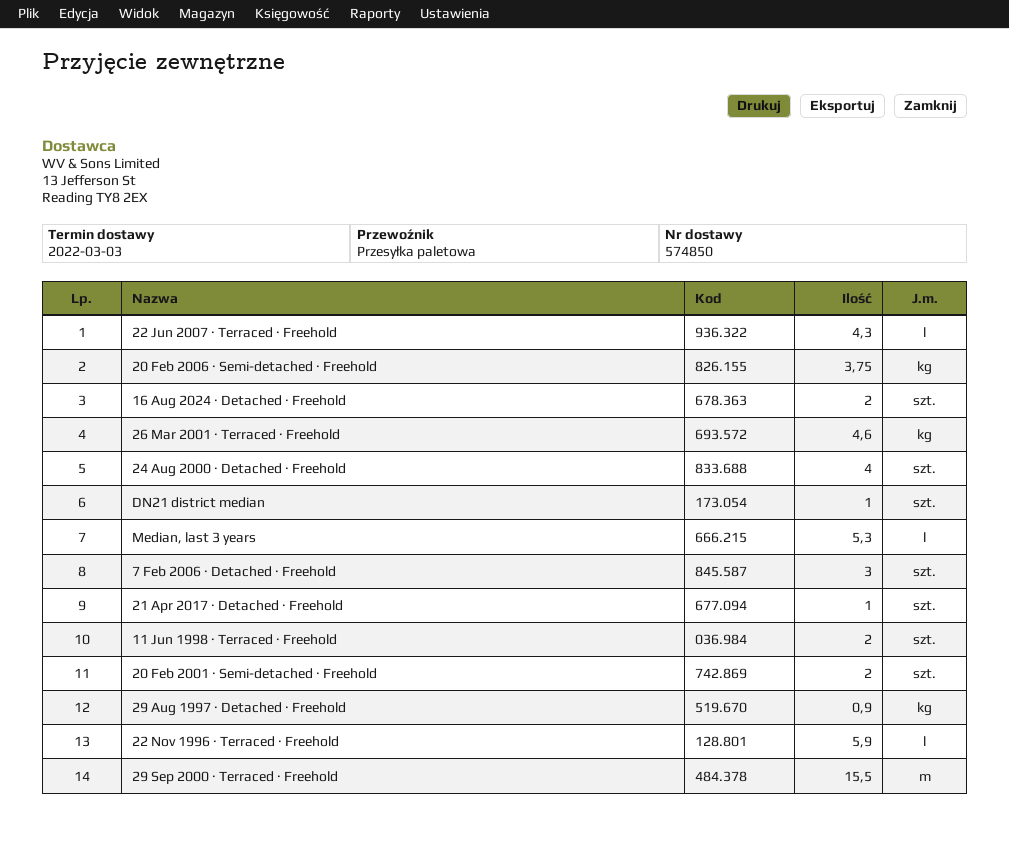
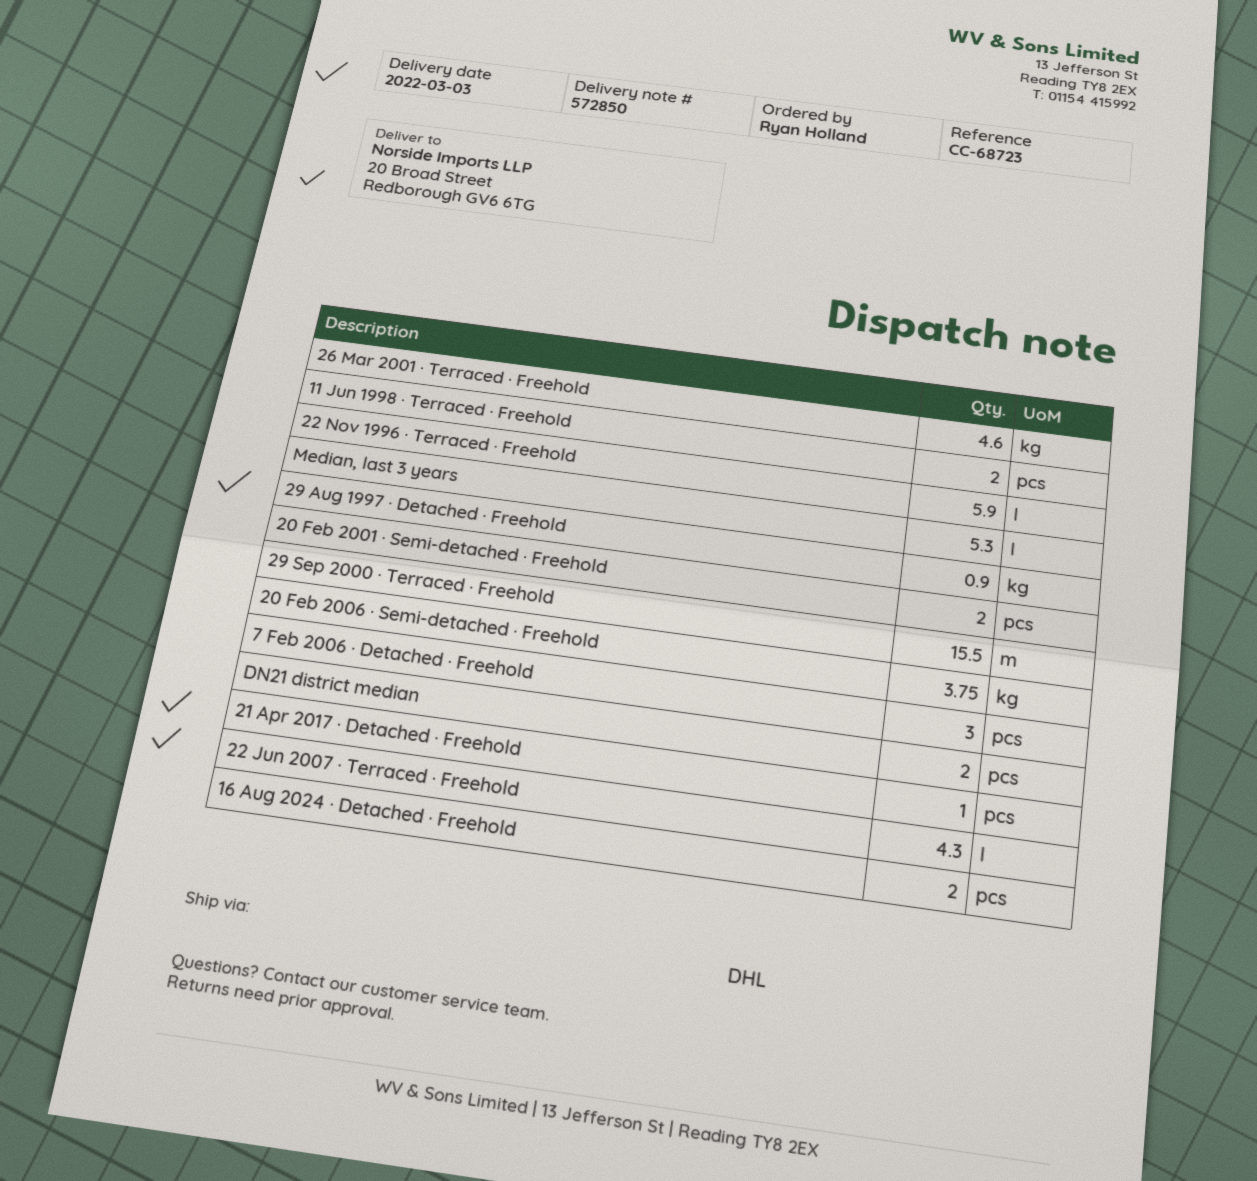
delivery note number: 574850 -> 572850
shipping method: pallet freight -> DHL
24 Aug 2000 · Detached · Freehold: 4 -> none
DN21 district median: 1 -> 2

